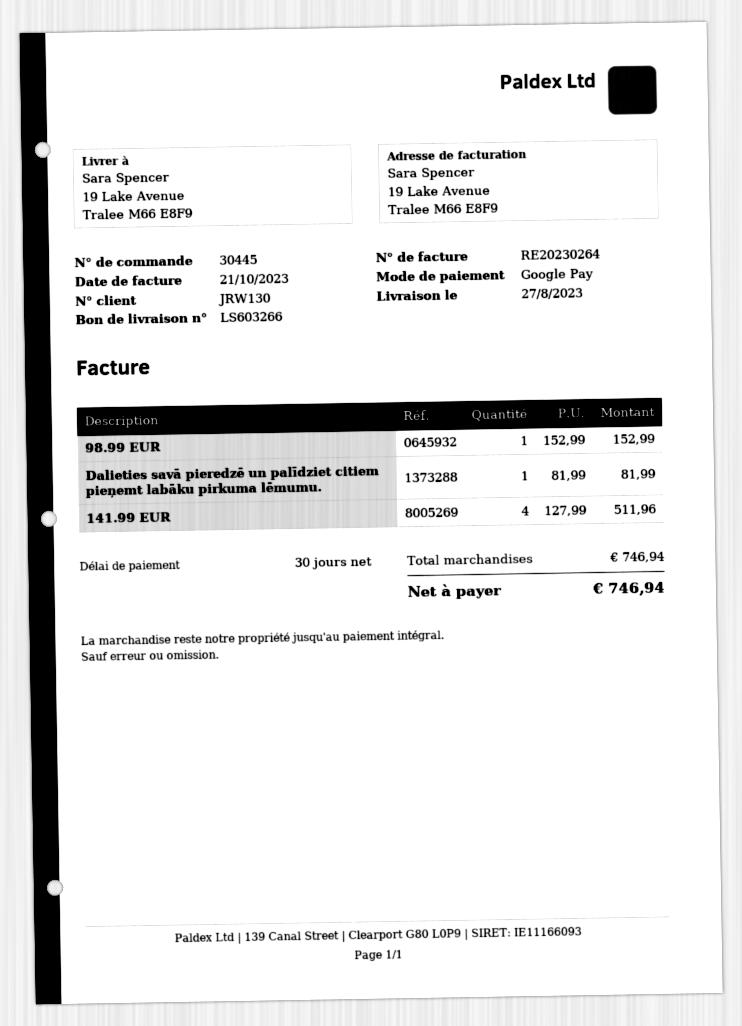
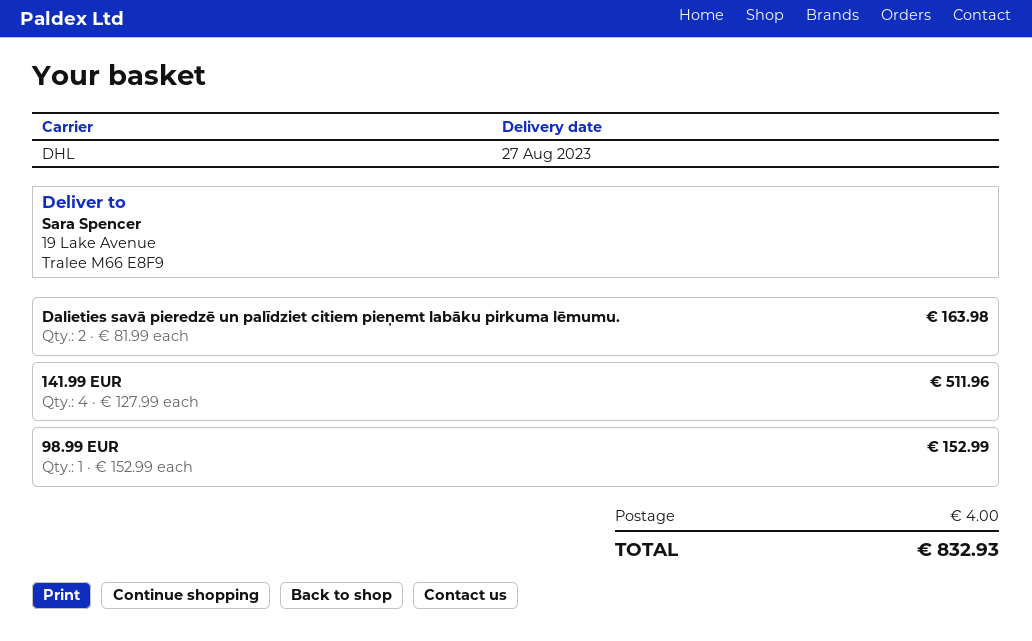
Dalieties savā pieredzē un palīdziet citiem pieņemt labāku pirkuma lēmumu.: 1 x 81.99 = 81.99 -> 2 x 81.99 = 163.98
shipping: none -> 4.00
total: 746.94 -> 832.93

